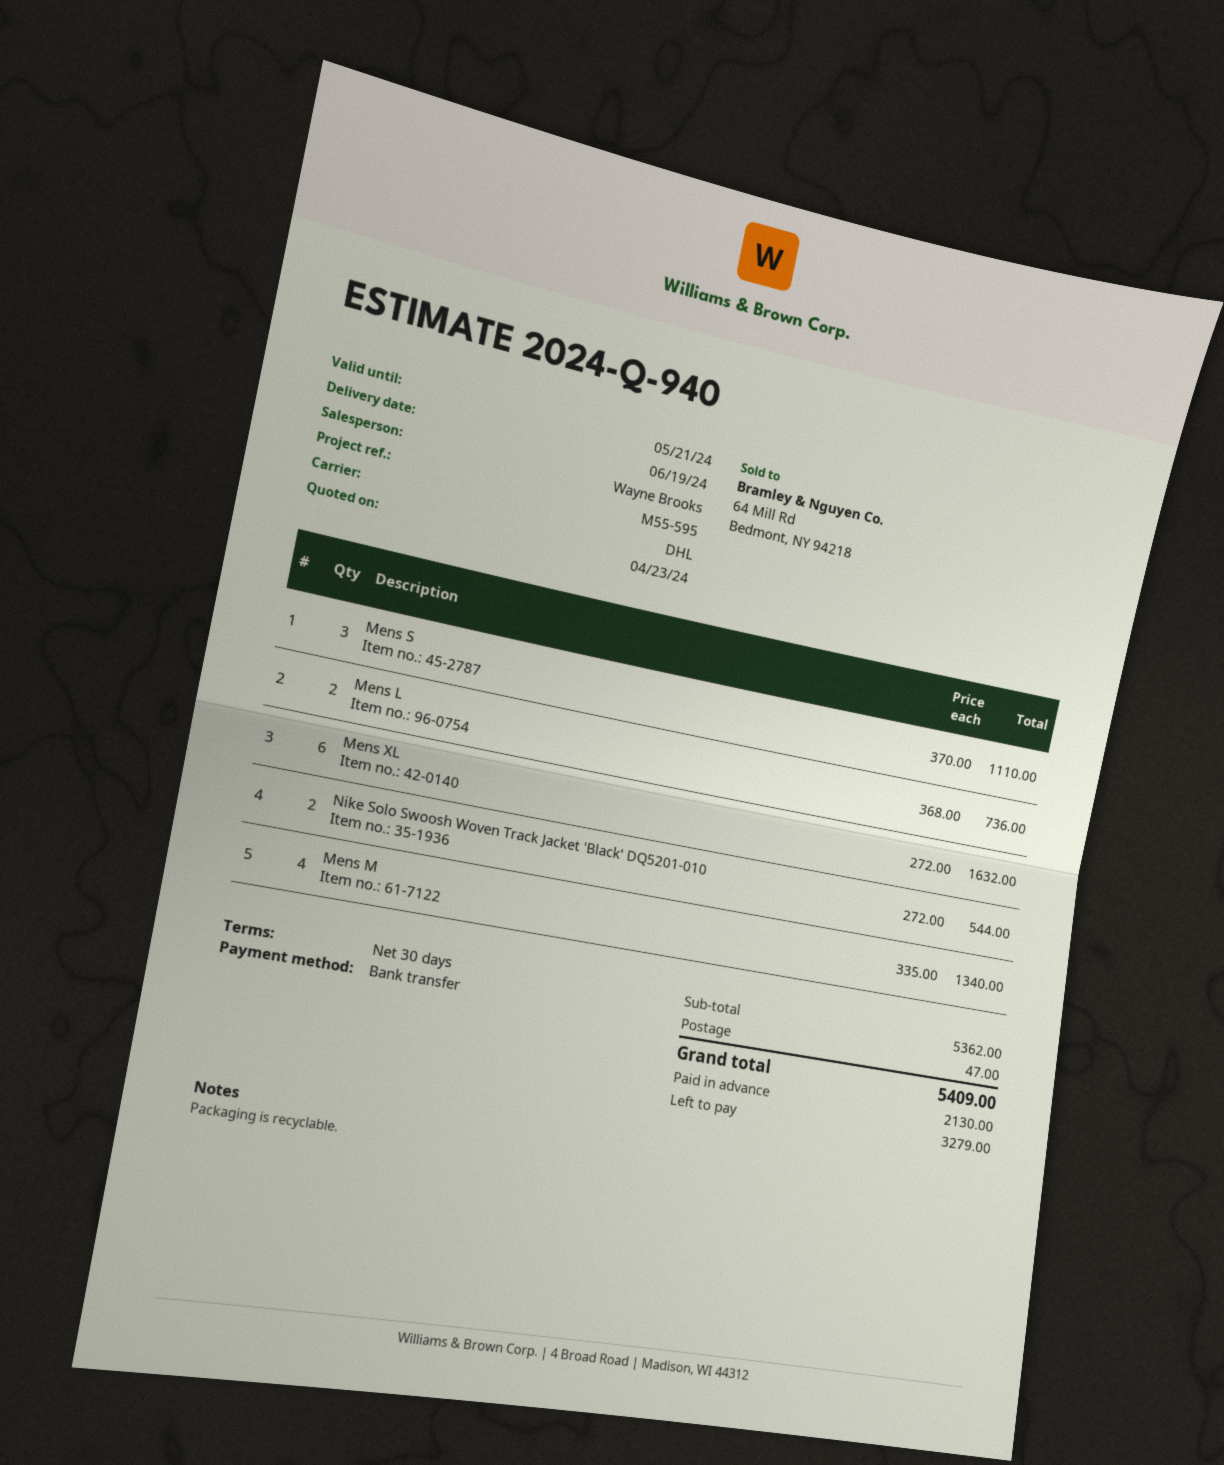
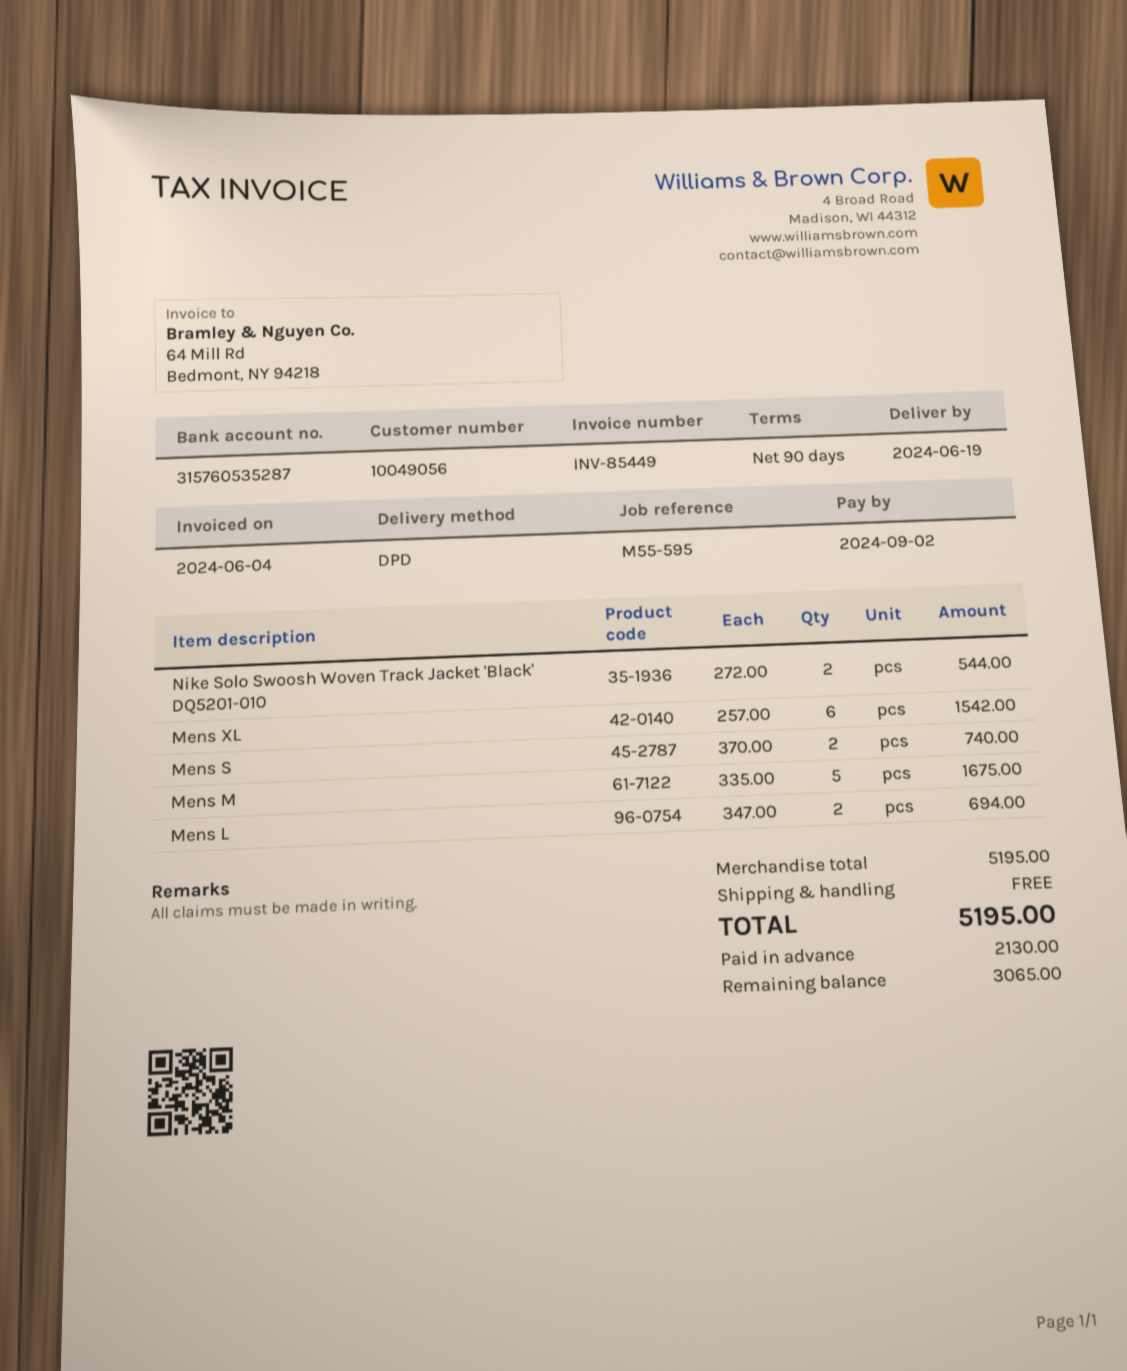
payment terms: 30 days -> 90 days
shipping method: DHL -> DPD
Mens S: 3 x 370.00 = 1110.00 -> 2 x 370.00 = 740.00
Mens L: 2 x 368.00 = 736.00 -> 2 x 347.00 = 694.00
Mens XL: 6 x 272.00 = 1632.00 -> 6 x 257.00 = 1542.00
Mens M: 4 x 335.00 = 1340.00 -> 5 x 335.00 = 1675.00
subtotal: 5362.00 -> 5195.00
shipping: 47.00 -> 0.00
total: 5409.00 -> 5195.00
balance: 3279.00 -> 3065.00

